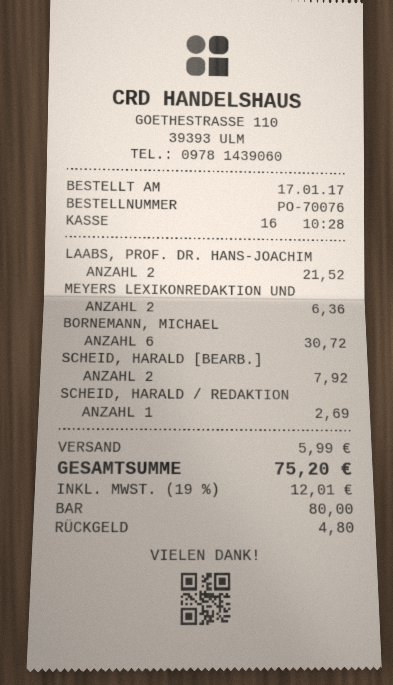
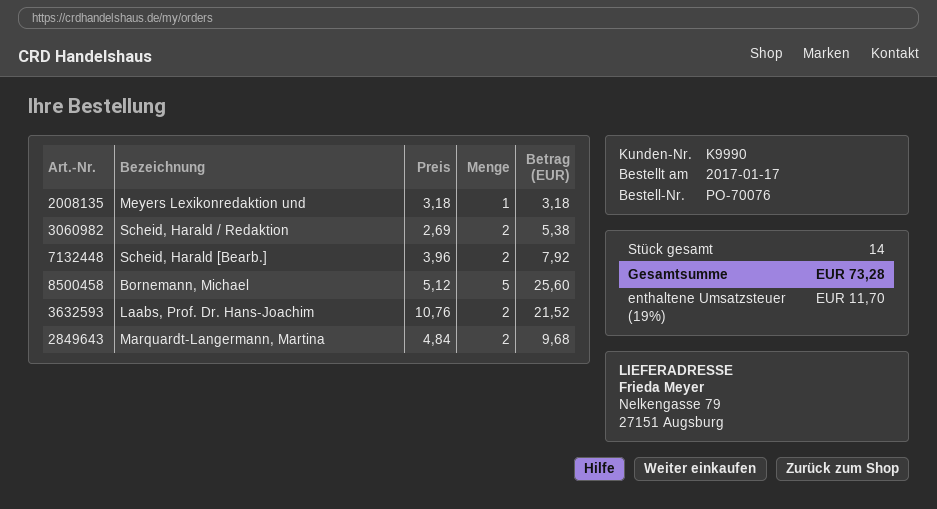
MEYERS LEXIKONREDAKTION UND: 2 for 6.36 -> 1 for 3.18
BORNEMANN, MICHAEL: 6 for 30.72 -> 5 for 25.60
SCHEID, HARALD / REDAKTION: 1 for 2.69 -> 2 for 5.38
Marquardt-Langermann, Martina: none -> 2 for 9.68
shipping: 5.99 -> none
tax: 19% = 12.01 -> 19% = 11.70
total: 75.20 -> 73.28

